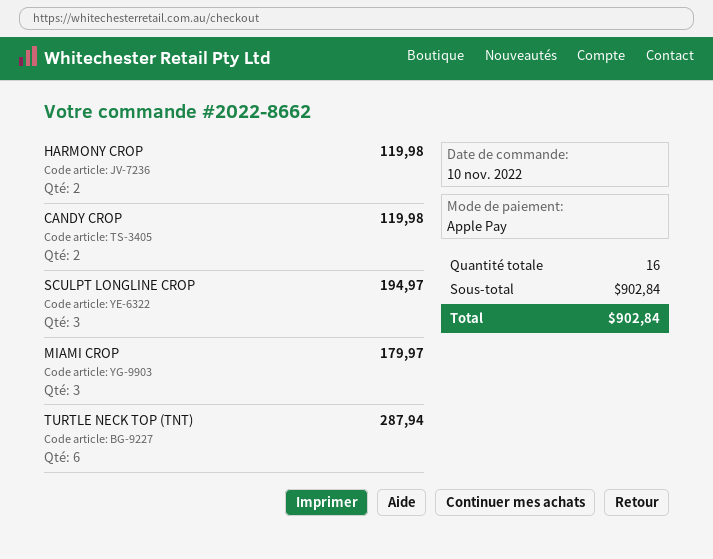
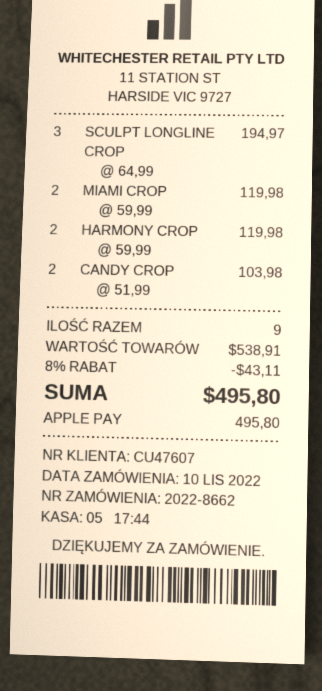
CANDY CROP: 2 for 119.98 -> 2 for 103.98
MIAMI CROP: 3 for 179.97 -> 2 for 119.98
TURTLE NECK TOP (TNT): 6 for 287.94 -> none
total quantity: 16 -> 9
subtotal: 902.84 -> 538.91
discount: none -> 8% = 43.11
total: 902.84 -> 495.80

